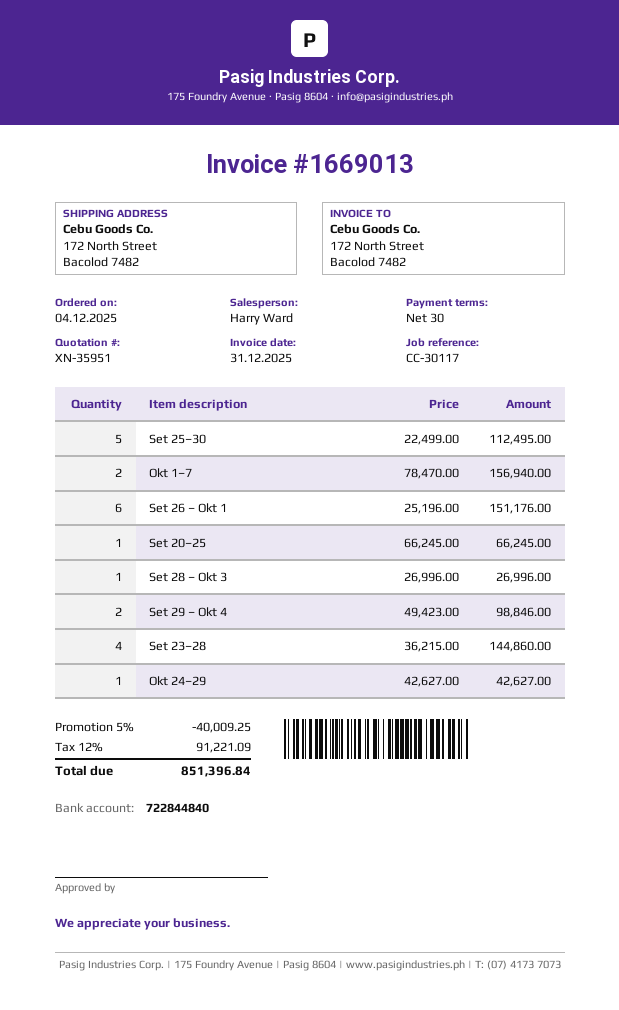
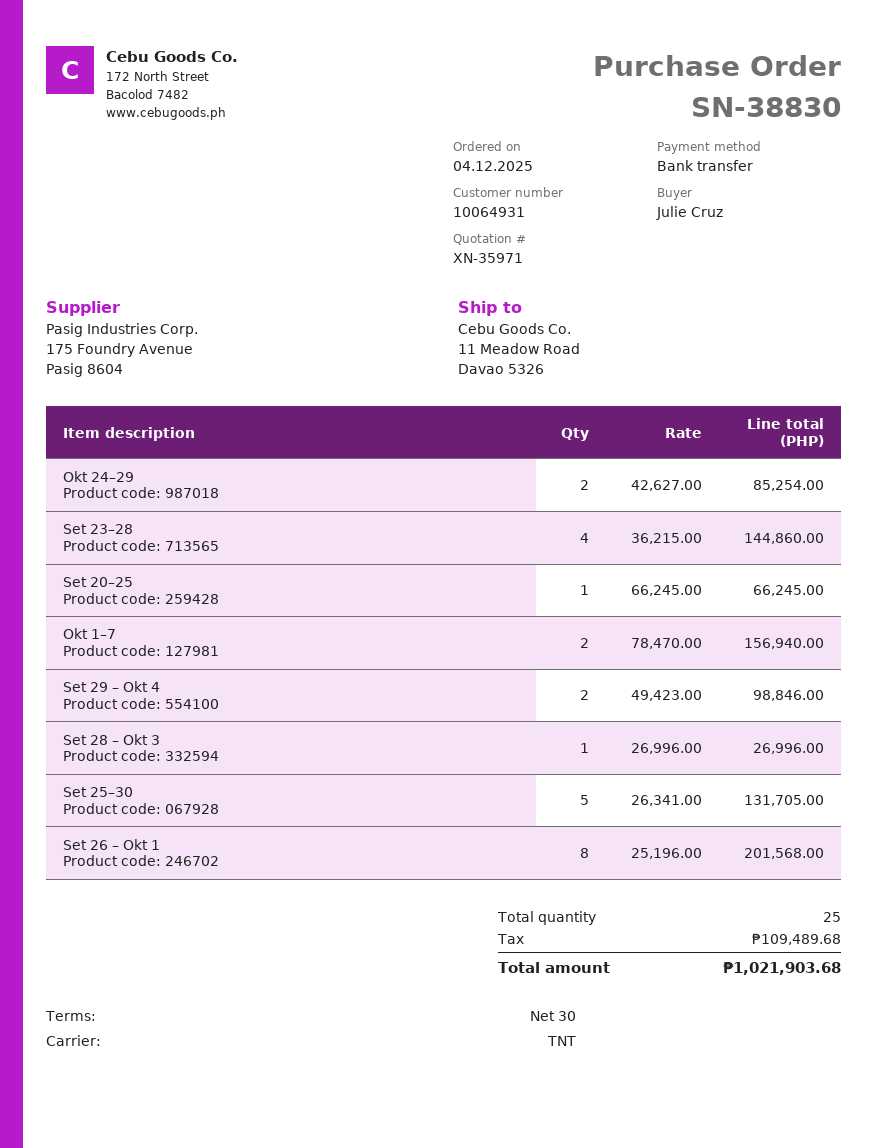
quote number: XN-35951 -> XN-35971
ship to: 172 North Street, Bacolod 7482 -> 11 Meadow Road, Davao 5326
Set 25–30: 5 x 22499.00 = 112495.00 -> 5 x 26341.00 = 131705.00
Set 26 – Okt 1: 6 x 25196.00 = 151176.00 -> 8 x 25196.00 = 201568.00
Okt 24–29: 1 x 42627.00 = 42627.00 -> 2 x 42627.00 = 85254.00
discount: 5% = 40009.25 -> none
tax: 91221.09 -> 109489.68
total: 851396.84 -> 1021903.68

